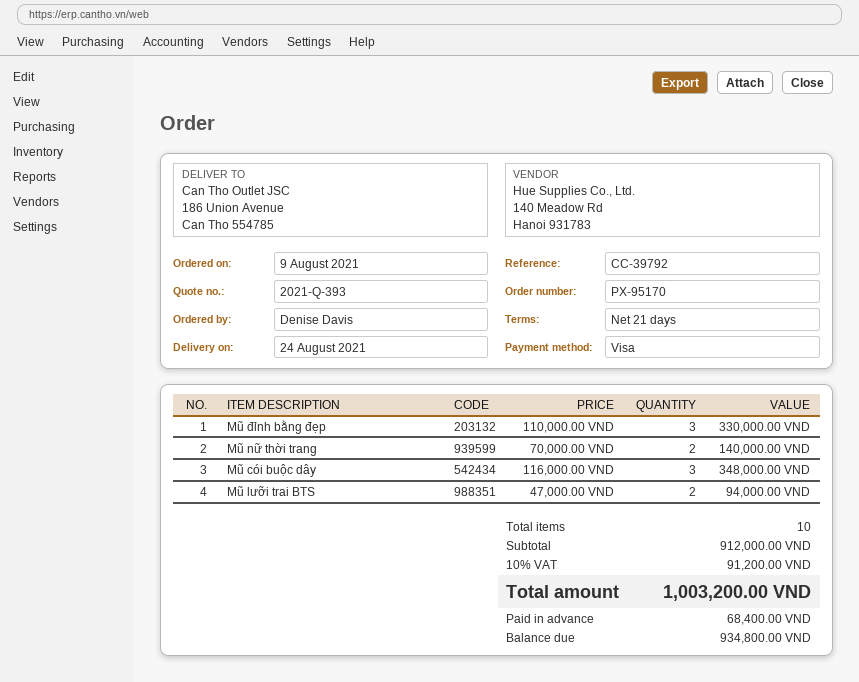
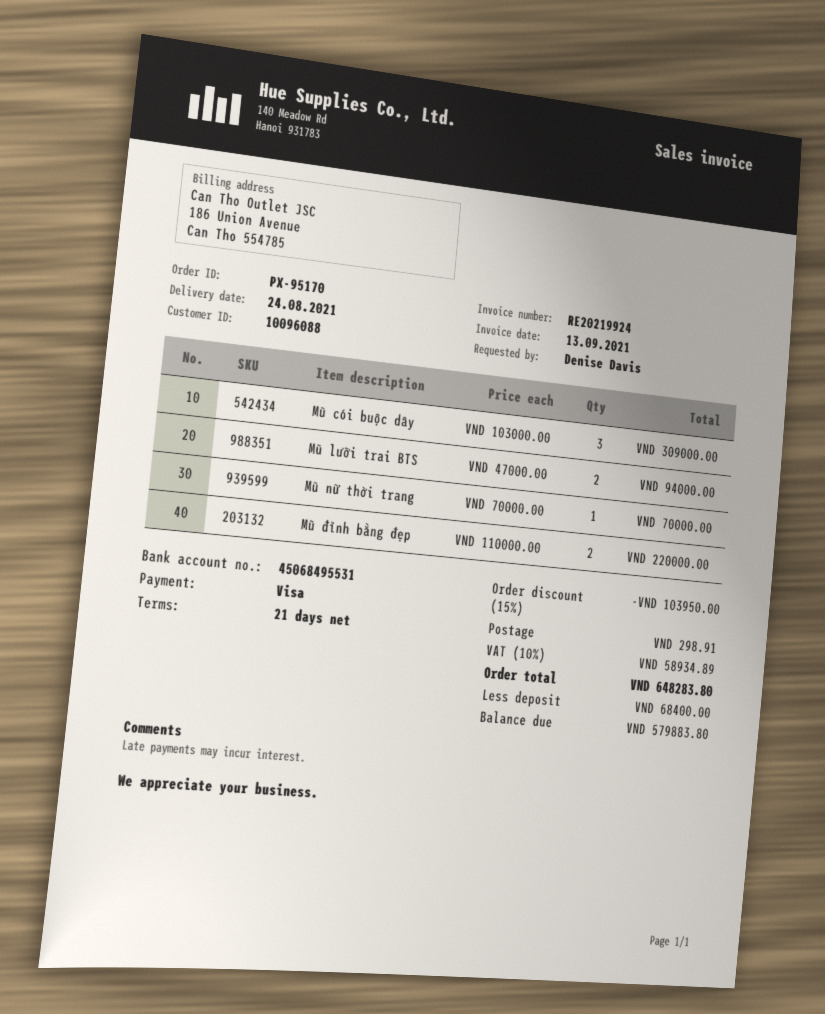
Mũ đỉnh bằng đẹp: 3 x 110000.00 = 330000.00 -> 2 x 110000.00 = 220000.00
Mũ nữ thời trang: 2 x 70000.00 = 140000.00 -> 1 x 70000.00 = 70000.00
Mũ cói buộc dây: 3 x 116000.00 = 348000.00 -> 3 x 103000.00 = 309000.00
discount: none -> 15% = 103950.00
shipping: none -> 298.91
tax: 10% = 91200.00 -> 10% = 58934.89
total: 1003200.00 -> 648283.80
balance: 934800.00 -> 579883.80

